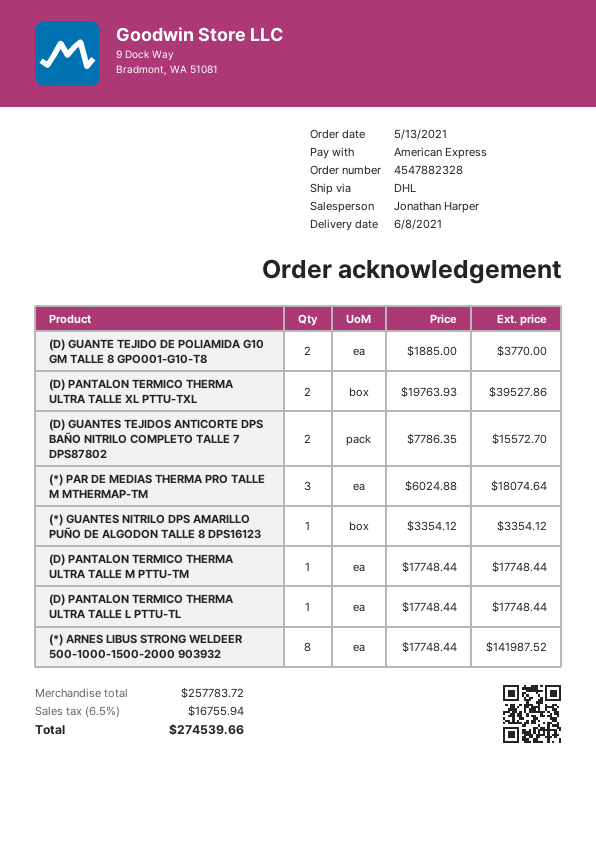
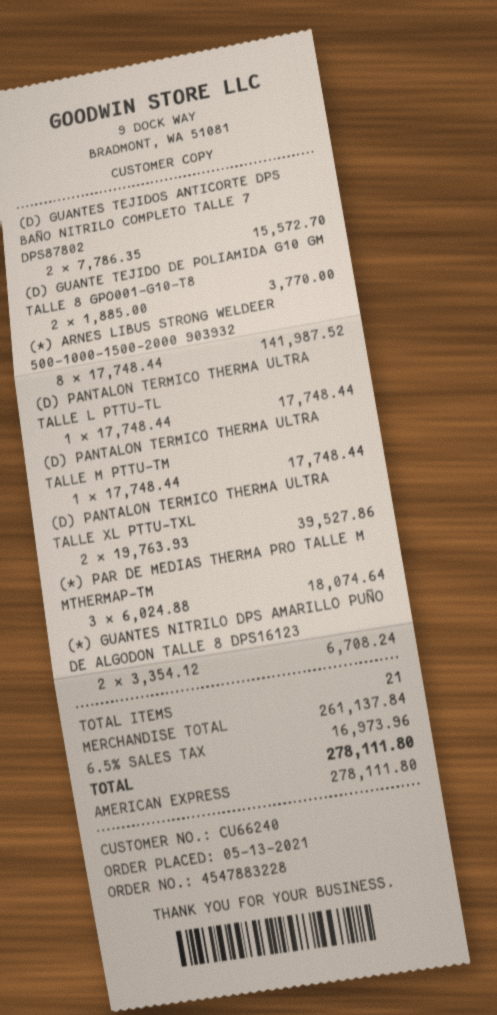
order number: 4547882328 -> 4547883228
(*) GUANTES NITRILO DPS AMARILLO PUÑO DE ALGODON TALLE 8 DPS16123: 1 x 3354.12 = 3354.12 -> 2 x 3354.12 = 6708.24
subtotal: 257783.72 -> 261137.84
tax: 6.5% = 16755.94 -> 6.5% = 16973.96
total: 274539.66 -> 278111.80

